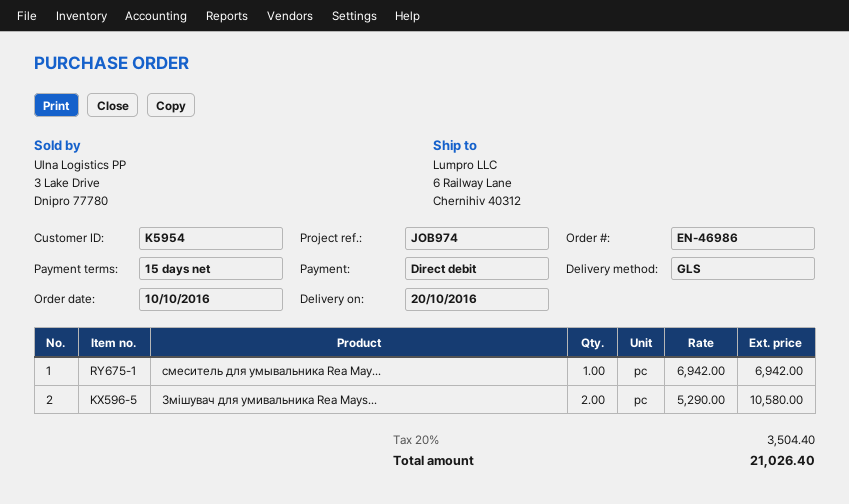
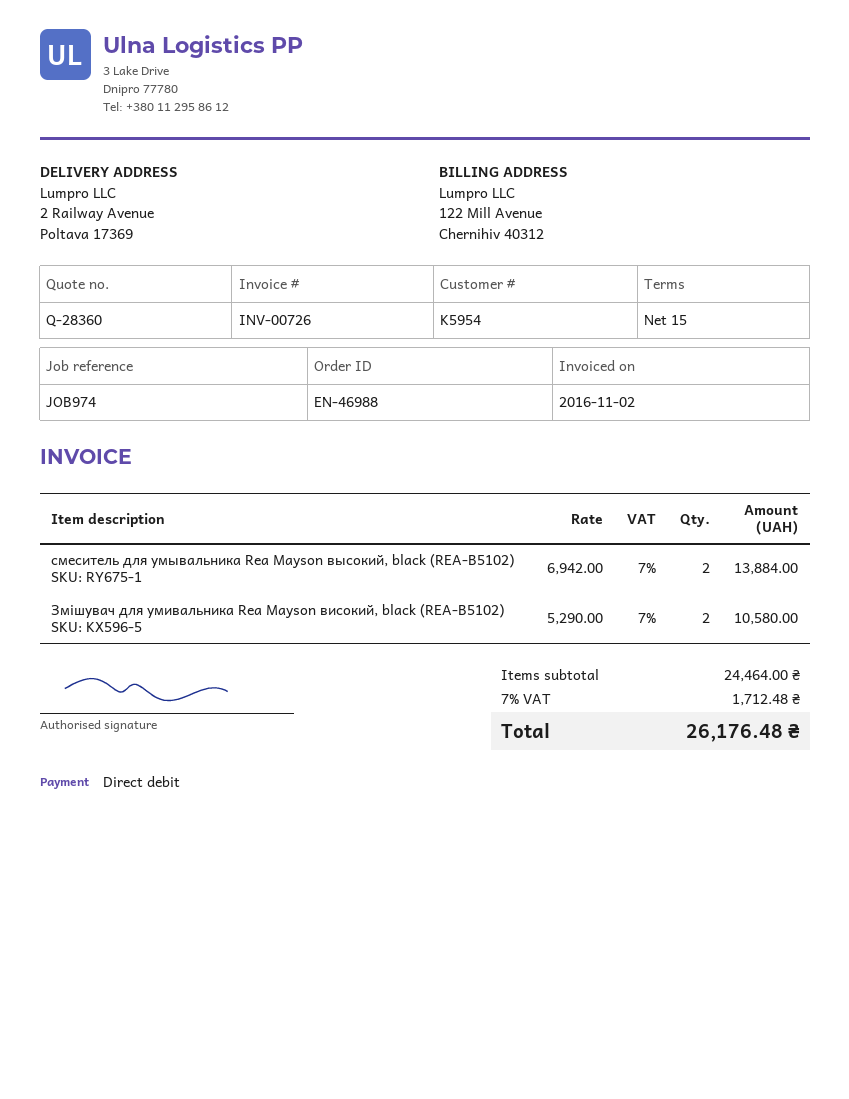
order number: EN-46986 -> EN-46988
ship to: 6 Railway Lane, Chernihiv 40312 -> 2 Railway Avenue, Poltava 17369
смеситель для умывальника Rea May...: 1 x 6942.00 = 6942.00 -> 2 x 6942.00 = 13884.00
tax: 20% = 3504.40 -> 7% = 1712.48
total: 21026.40 -> 26176.48

